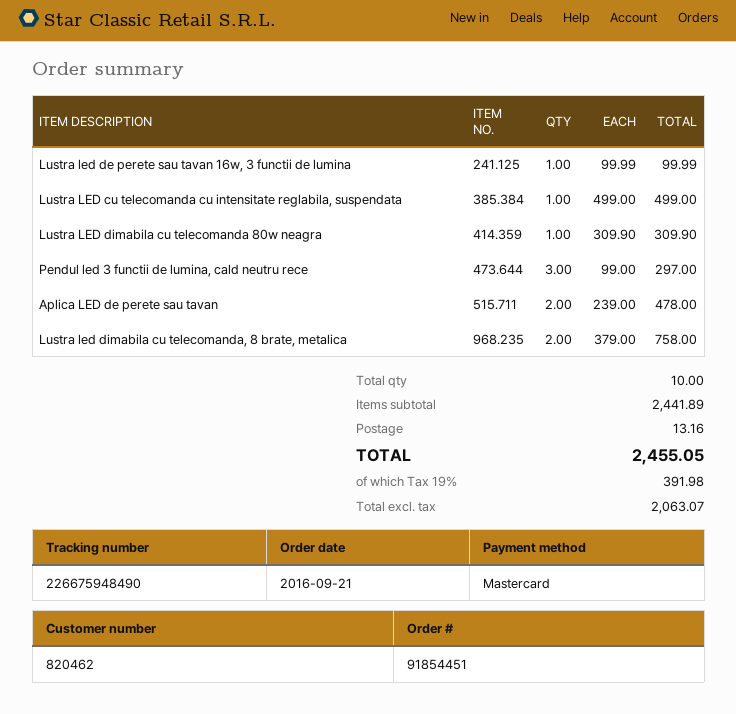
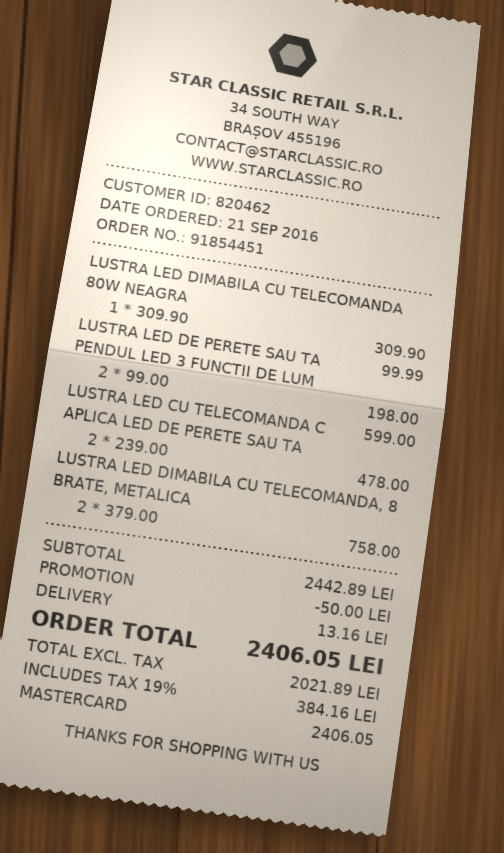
Lustra LED cu telecomanda cu intensitate reglabila, suspendata: 1 x 499.00 = 499.00 -> 1 x 599.00 = 599.00
Pendul led 3 functii de lumina, cald neutru rece: 3 x 99.00 = 297.00 -> 2 x 99.00 = 198.00
subtotal: 2441.89 -> 2442.89
discount: none -> 50.00
net: 2063.07 -> 2021.89
tax: 19% = 391.98 -> 19% = 384.16
total: 2455.05 -> 2406.05

